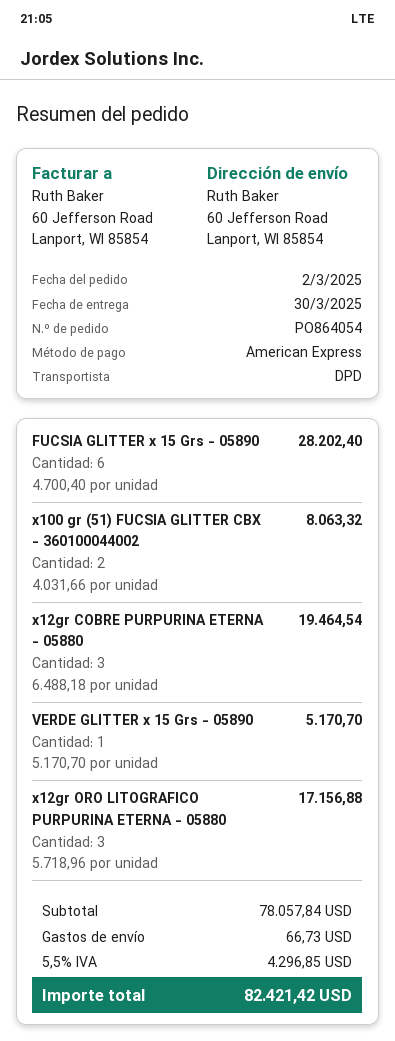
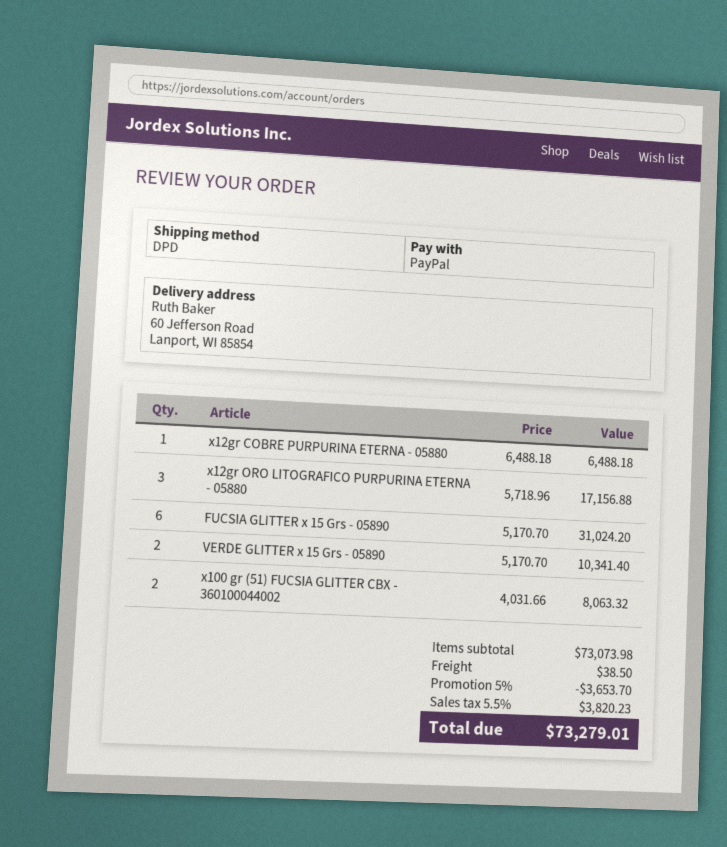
payment method: American Express -> PayPal
FUCSIA GLITTER x 15 Grs - 05890: 6 x 4700.40 = 28202.40 -> 6 x 5170.70 = 31024.20
x12gr COBRE PURPURINA ETERNA - 05880: 3 x 6488.18 = 19464.54 -> 1 x 6488.18 = 6488.18
VERDE GLITTER x 15 Grs - 05890: 1 x 5170.70 = 5170.70 -> 2 x 5170.70 = 10341.40
subtotal: 78057.84 -> 73073.98
discount: none -> 5% = 3653.70
shipping: 66.73 -> 38.50
tax: 5.5% = 4296.85 -> 5.5% = 3820.23
total: 82421.42 -> 73279.01

